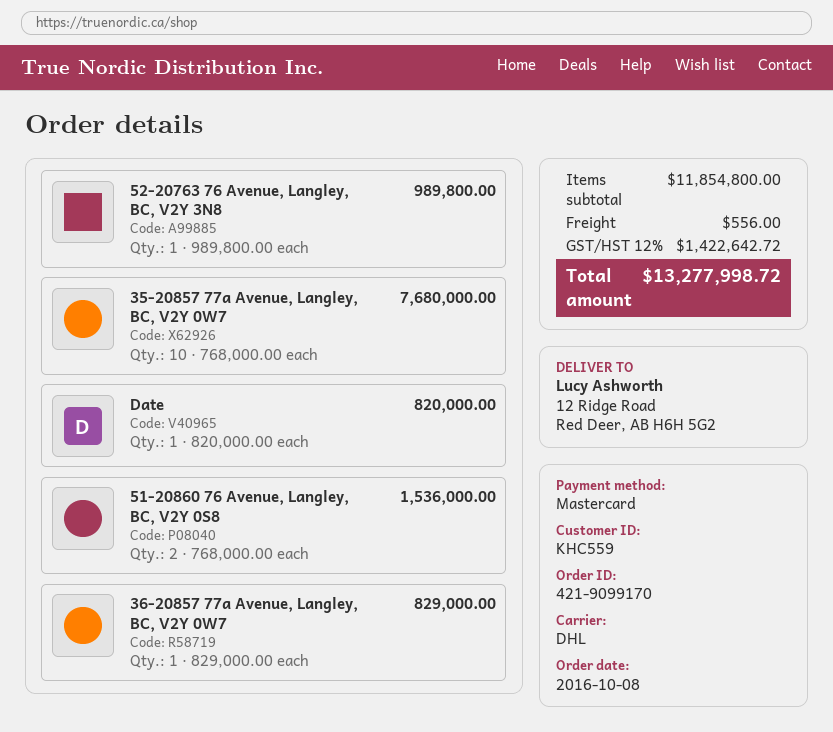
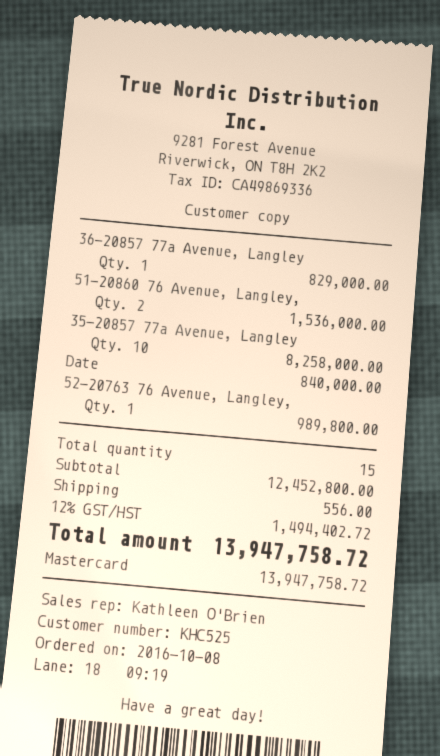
customer number: KHC559 -> KHC525
35-20857 77a Avenue, Langley, BC, V2Y 0W7: 10 for 7680000.00 -> 10 for 8258000.00
Date: 1 for 820000.00 -> 1 for 840000.00
subtotal: 11854800.00 -> 12452800.00
tax: 12% = 1422642.72 -> 12% = 1494402.72
total: 13277998.72 -> 13947758.72

